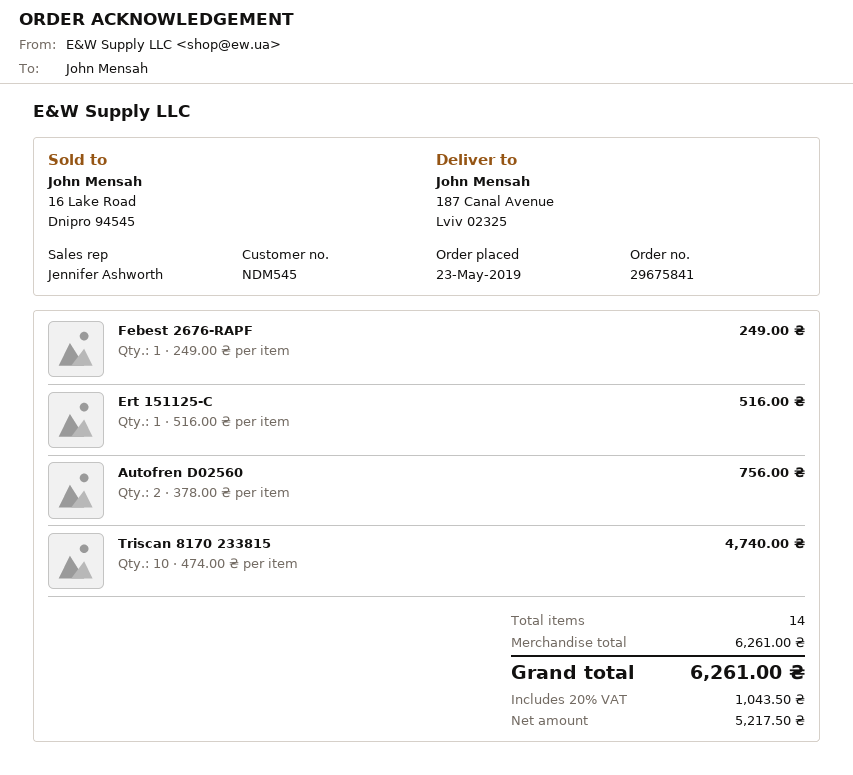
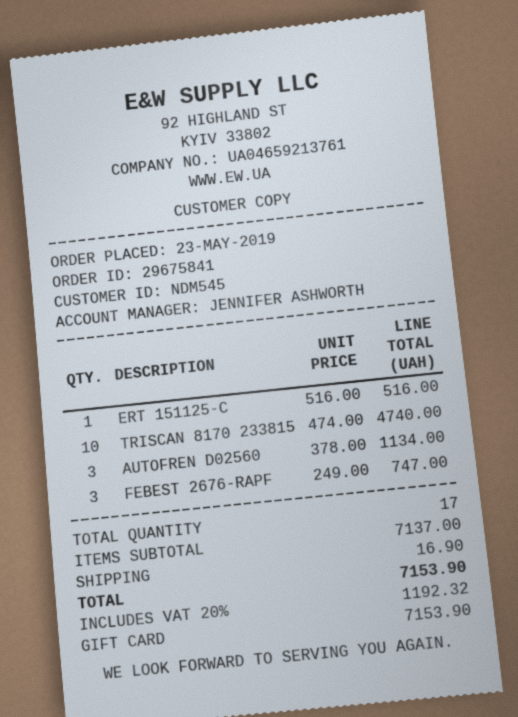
Febest 2676-RAPF: 1 x 249.00 = 249.00 -> 3 x 249.00 = 747.00
Autofren D02560: 2 x 378.00 = 756.00 -> 3 x 378.00 = 1134.00
total quantity: 14 -> 17
subtotal: 6261.00 -> 7137.00
shipping: none -> 16.90
tax: 20% = 1043.50 -> 20% = 1192.32
total: 6261.00 -> 7153.90

